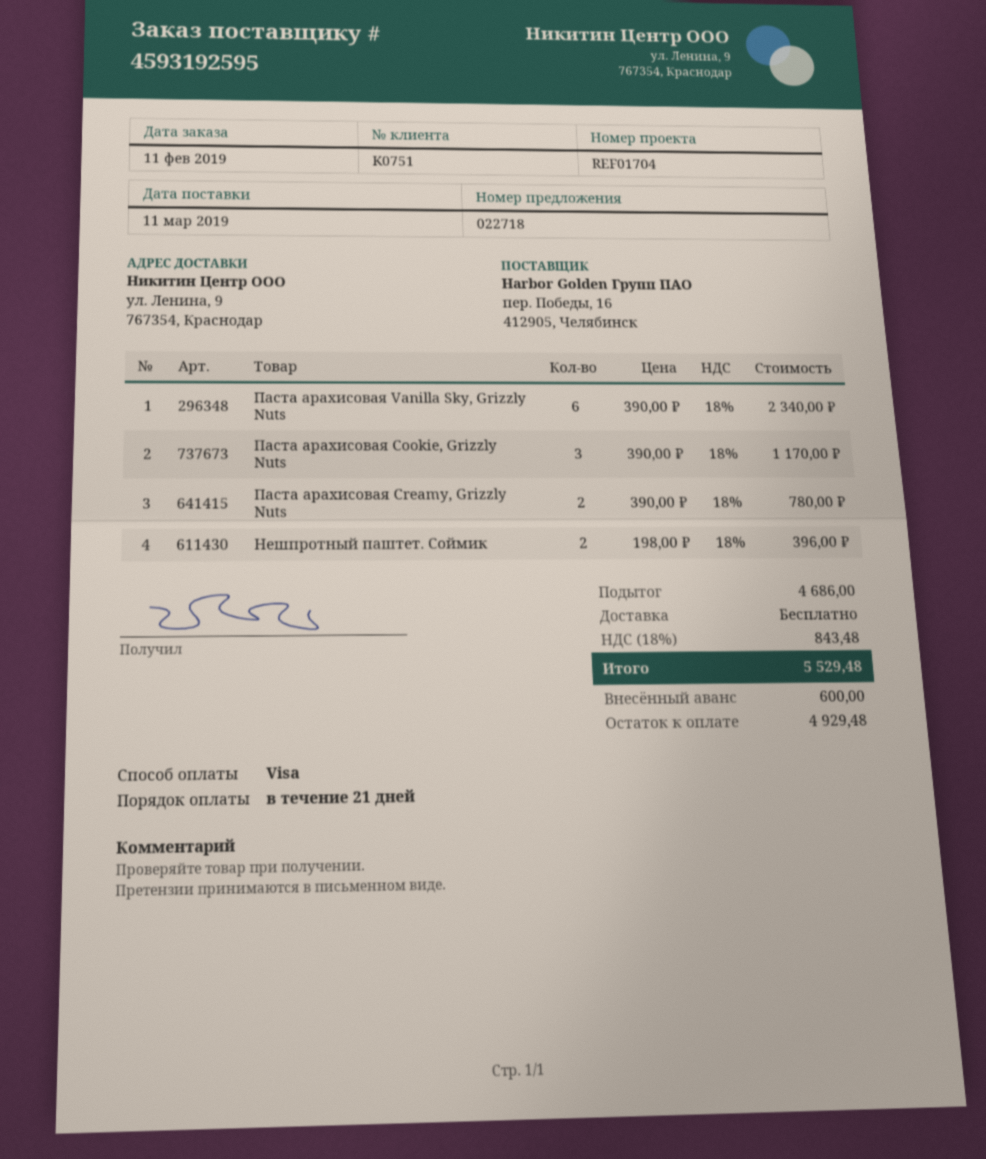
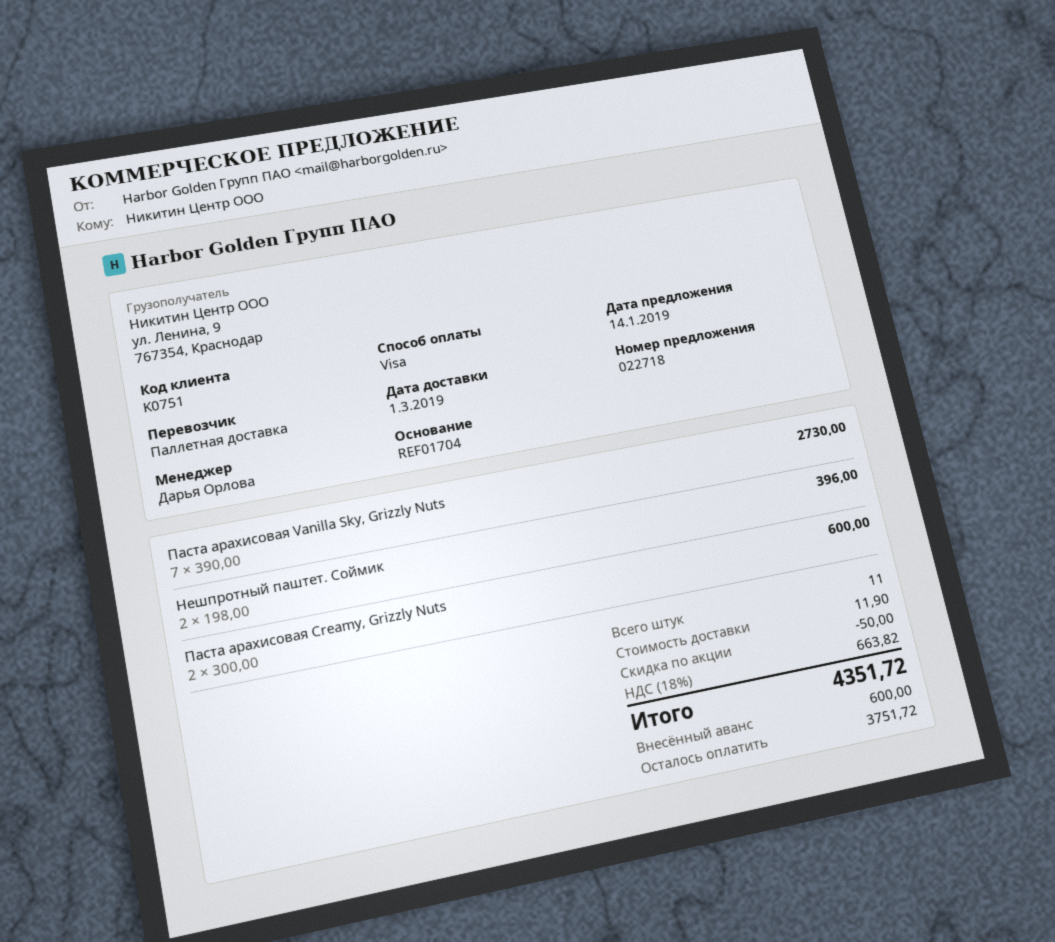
delivery date: 2019-03-11 -> 2019-03-01
Паста арахисовая Vanilla Sky, Grizzly Nuts: 6 x 390.00 = 2340.00 -> 7 x 390.00 = 2730.00
Паста арахисовая Cookie, Grizzly Nuts: 3 x 390.00 = 1170.00 -> none
Паста арахисовая Creamy, Grizzly Nuts: 2 x 390.00 = 780.00 -> 2 x 300.00 = 600.00
discount: none -> 50.00
shipping: 0.00 -> 11.90
tax: 18% = 843.48 -> 18% = 663.82
total: 5529.48 -> 4351.72
balance: 4929.48 -> 3751.72

